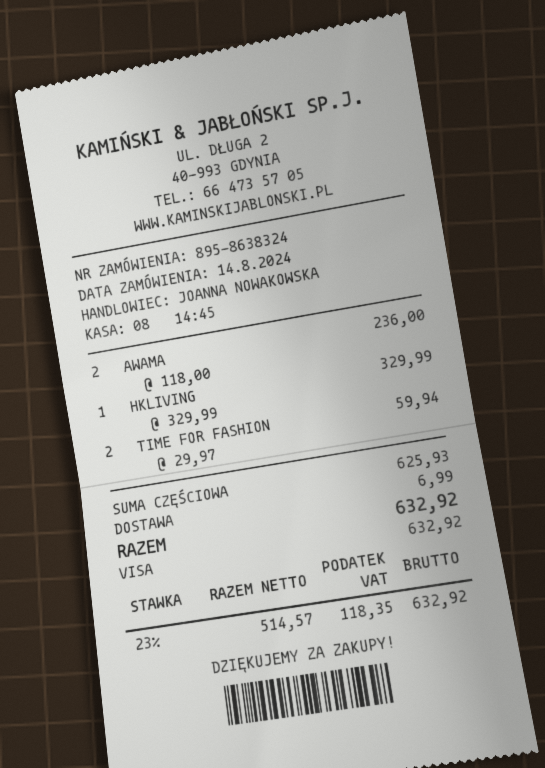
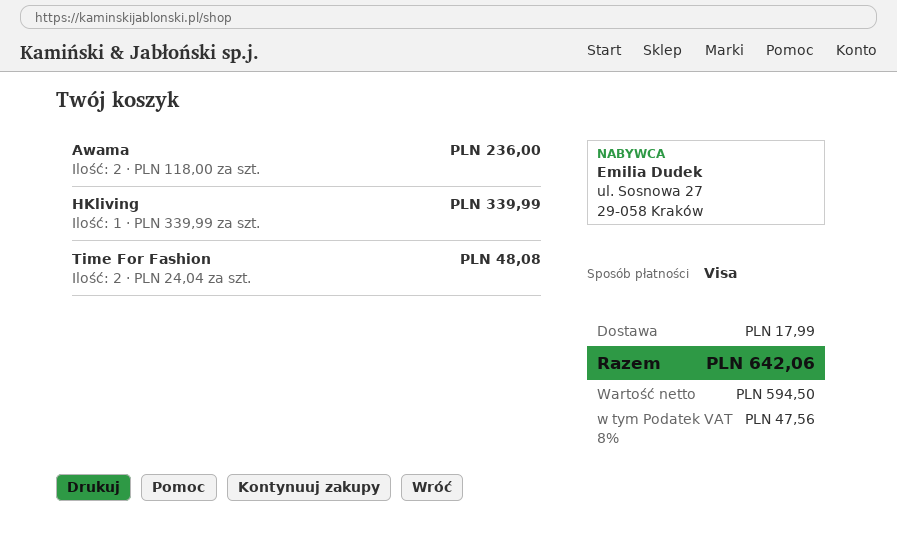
HKLIVING: 1 x 329.99 = 329.99 -> 1 x 339.99 = 339.99
TIME FOR FASHION: 2 x 29.97 = 59.94 -> 2 x 24.04 = 48.08
shipping: 6.99 -> 17.99
net: 514.57 -> 594.50
tax: 23% = 118.35 -> 8% = 47.56
total: 632.92 -> 642.06

